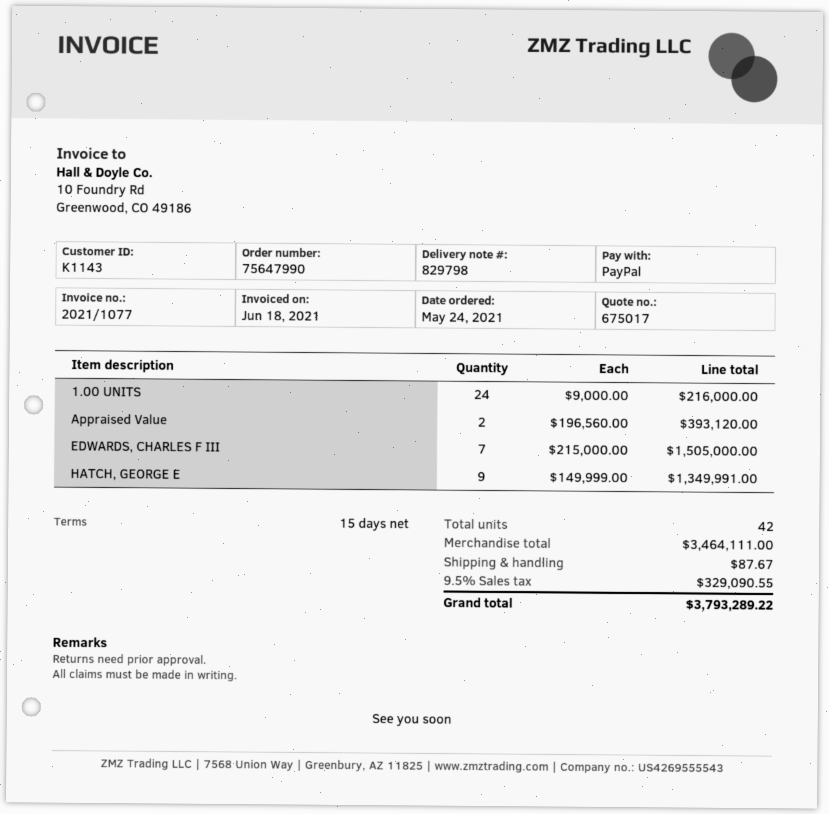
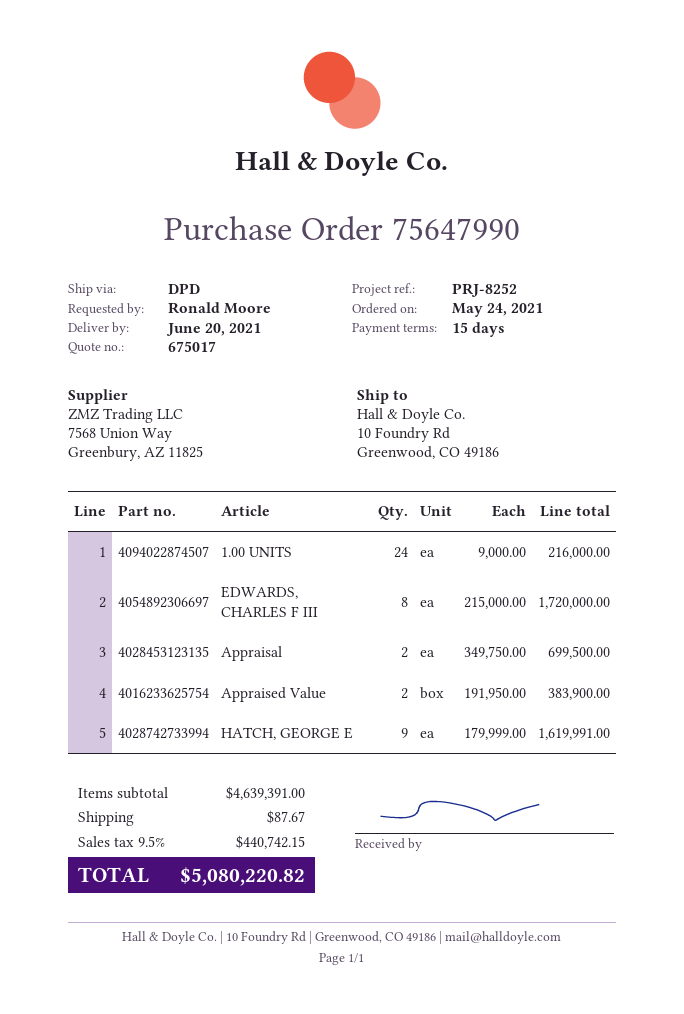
Appraised Value: 2 x 196560.00 = 393120.00 -> 2 x 191950.00 = 383900.00
EDWARDS, CHARLES F III: 7 x 215000.00 = 1505000.00 -> 8 x 215000.00 = 1720000.00
HATCH, GEORGE E: 9 x 149999.00 = 1349991.00 -> 9 x 179999.00 = 1619991.00
Appraisal: none -> 2 x 349750.00 = 699500.00
subtotal: 3464111.00 -> 4639391.00
tax: 9.5% = 329090.55 -> 9.5% = 440742.15
total: 3793289.22 -> 5080220.82

